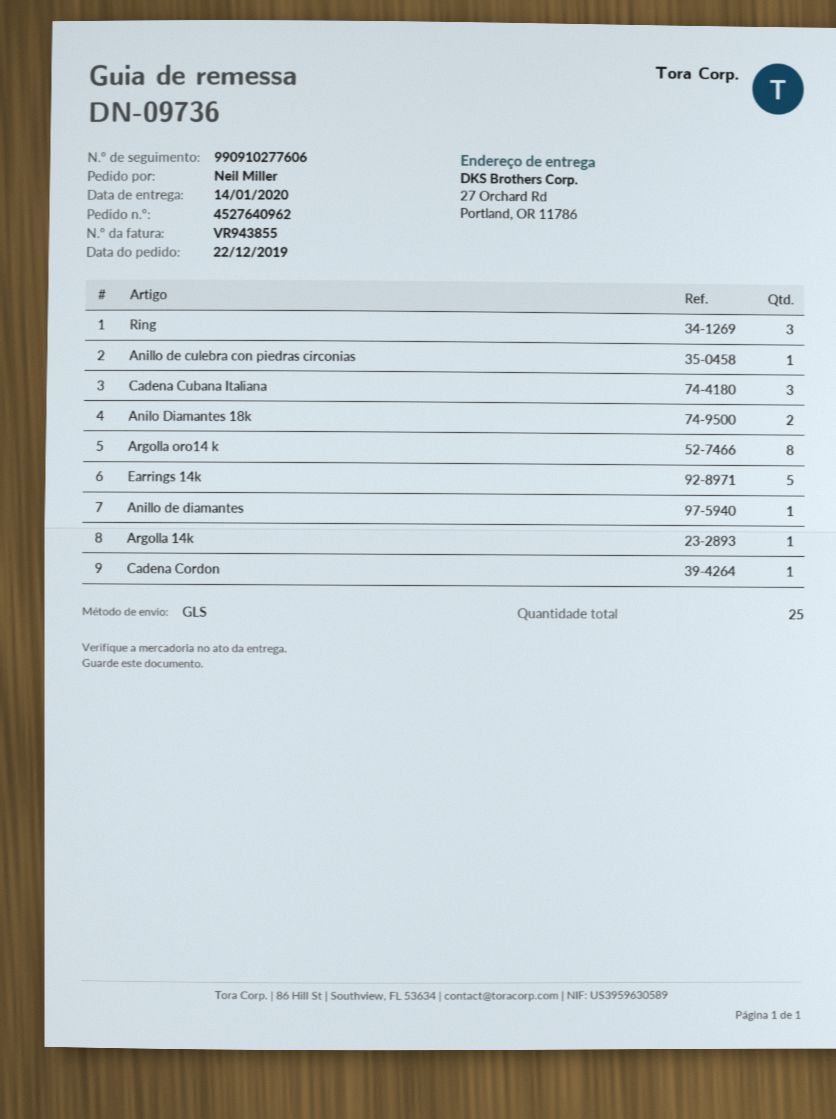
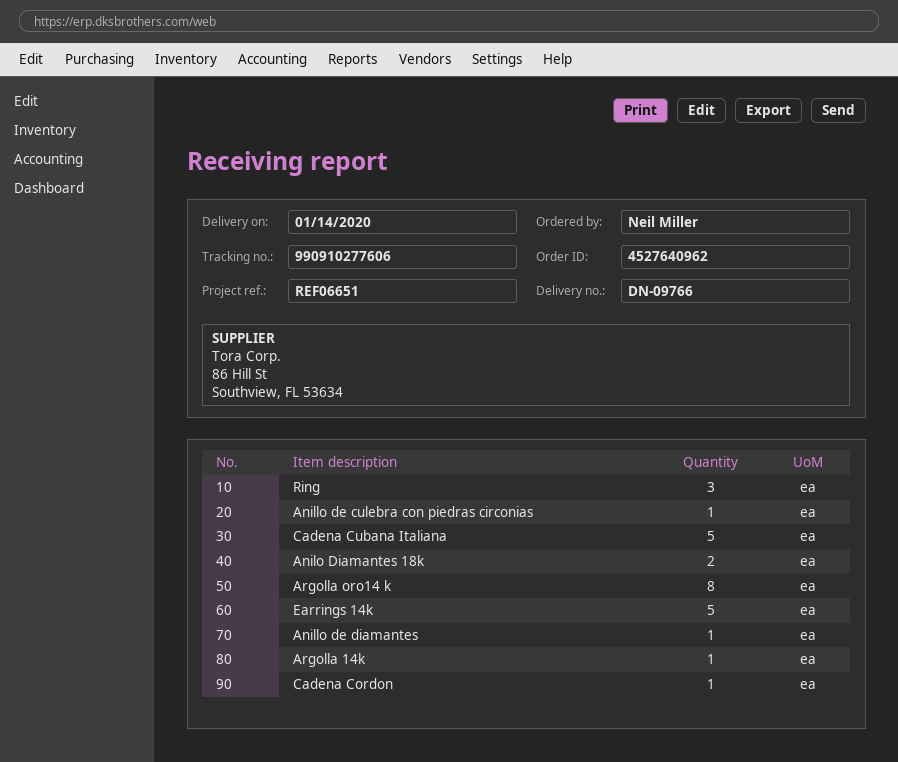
delivery note number: DN-09736 -> DN-09766
Cadena Cubana Italiana: 3 -> 5

